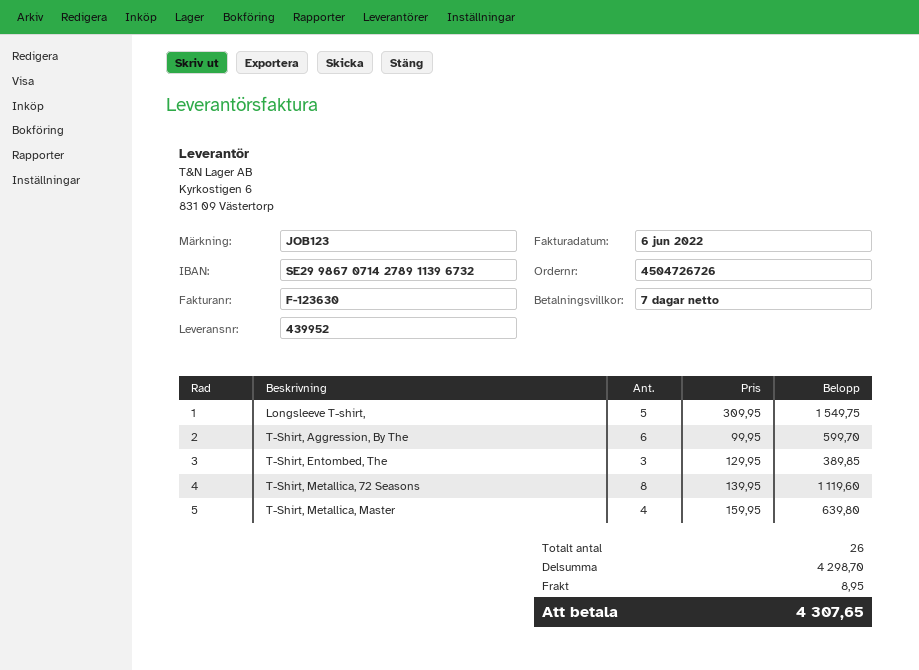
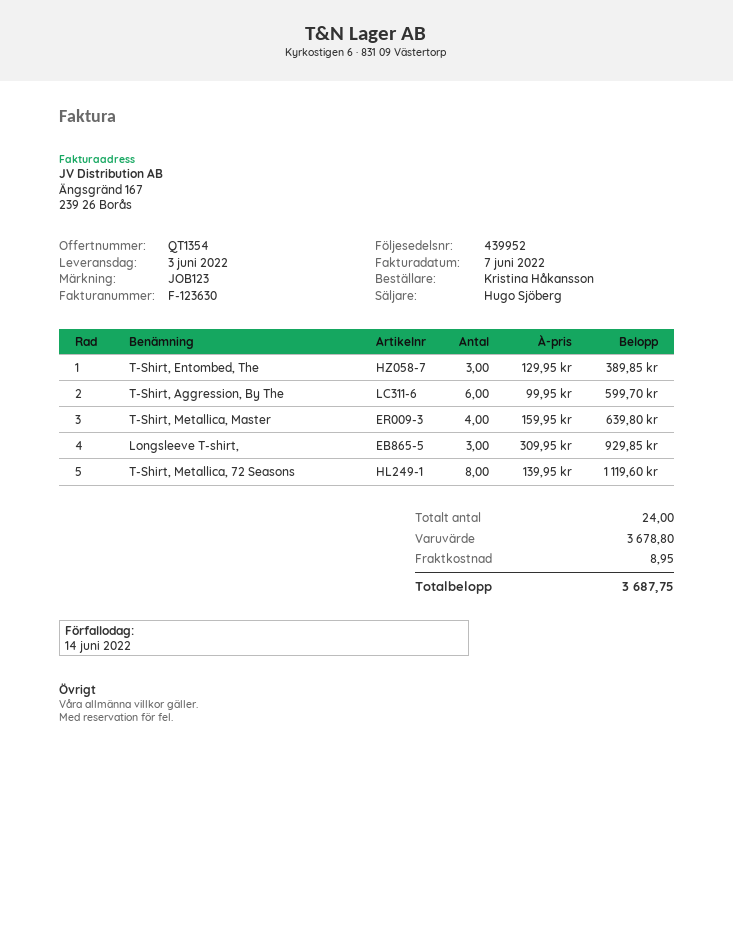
invoice date: 2022-06-06 -> 2022-06-07
Longsleeve T-shirt,: 5 x 309.95 = 1549.75 -> 3 x 309.95 = 929.85
total quantity: 26 -> 24
subtotal: 4298.70 -> 3678.80
total: 4307.65 -> 3687.75

